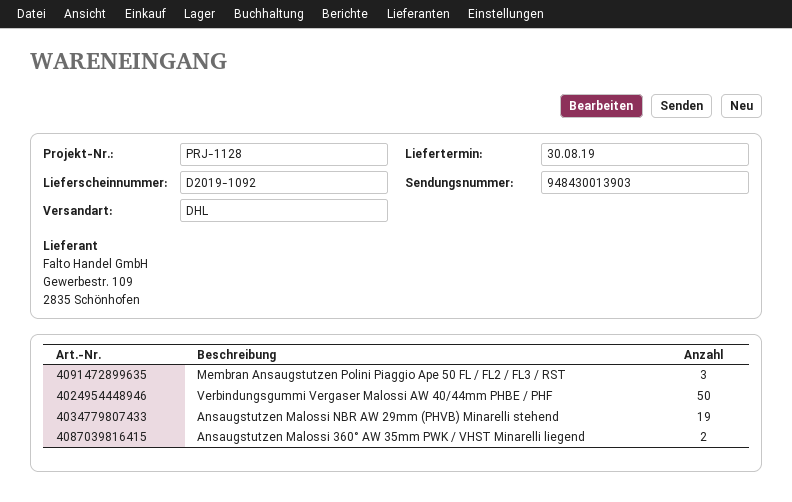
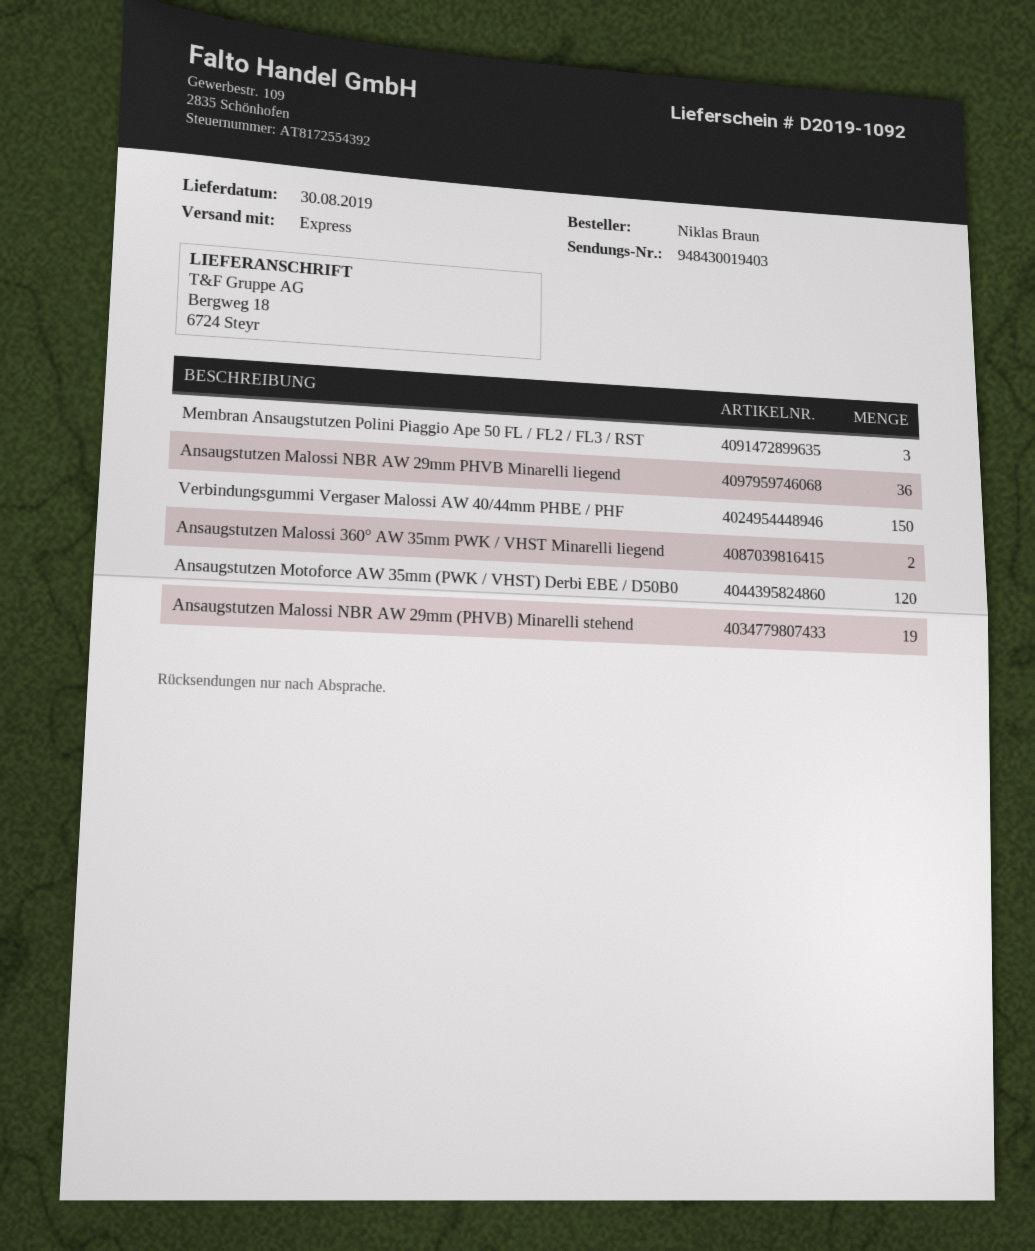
shipping method: DHL -> express
tracking number: 948430013903 -> 948430019403
Verbindungsgummi Vergaser Malossi AW 40/44mm PHBE / PHF: 50 -> 150
Ansaugstutzen Malossi NBR AW 29mm PHVB Minarelli liegend: none -> 36
Ansaugstutzen Motoforce AW 35mm (PWK / VHST) Derbi EBE / D50B0: none -> 120

